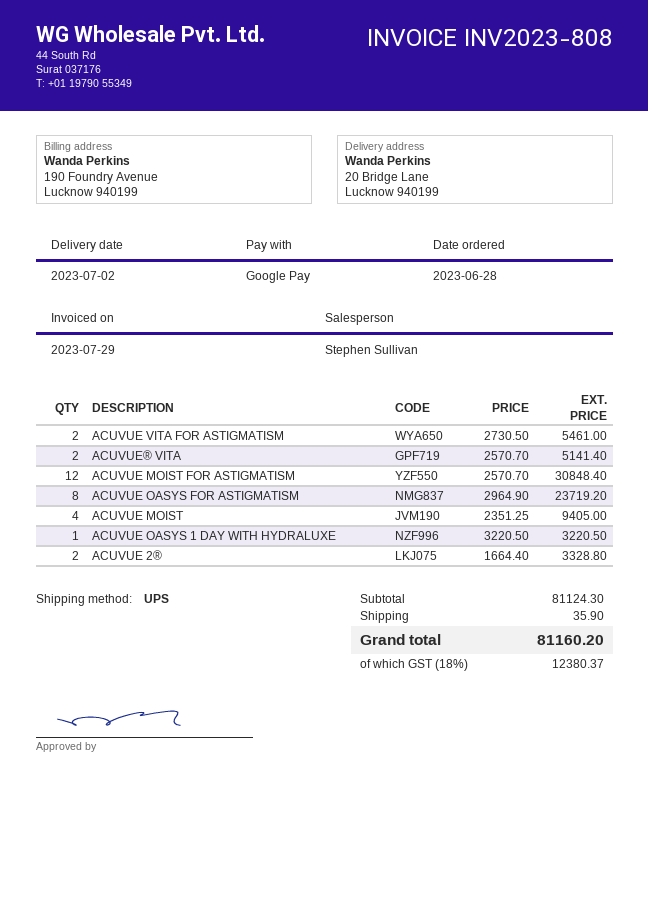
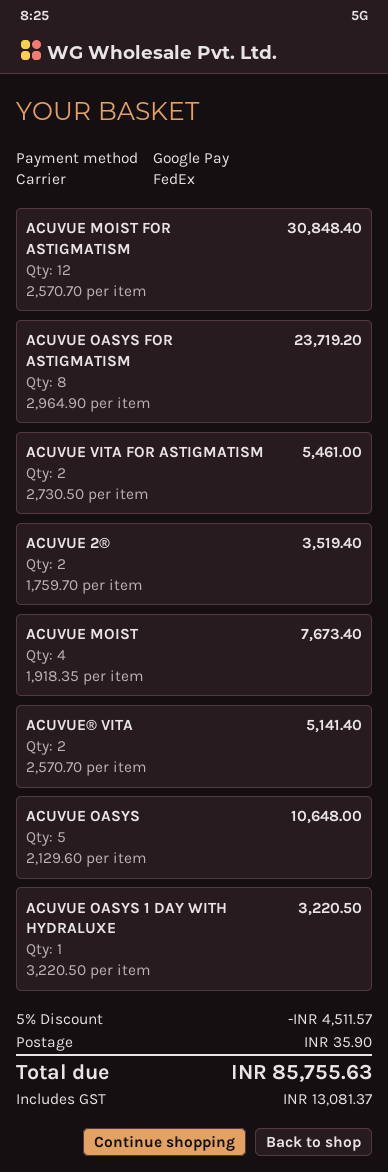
shipping method: UPS -> FedEx
ACUVUE MOIST: 4 x 2351.25 = 9405.00 -> 4 x 1918.35 = 7673.40
ACUVUE 2®: 2 x 1664.40 = 3328.80 -> 2 x 1759.70 = 3519.40
ACUVUE OASYS: none -> 5 x 2129.60 = 10648.00
discount: none -> 5% = 4511.57
tax: 12380.37 -> 13081.37
total: 81160.20 -> 85755.63

